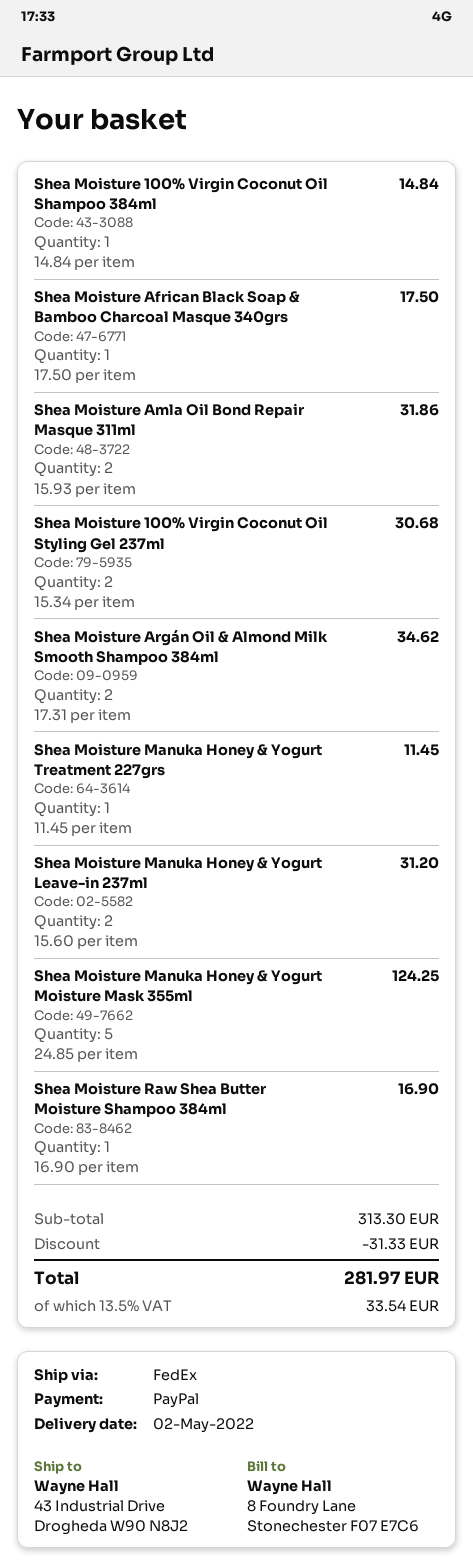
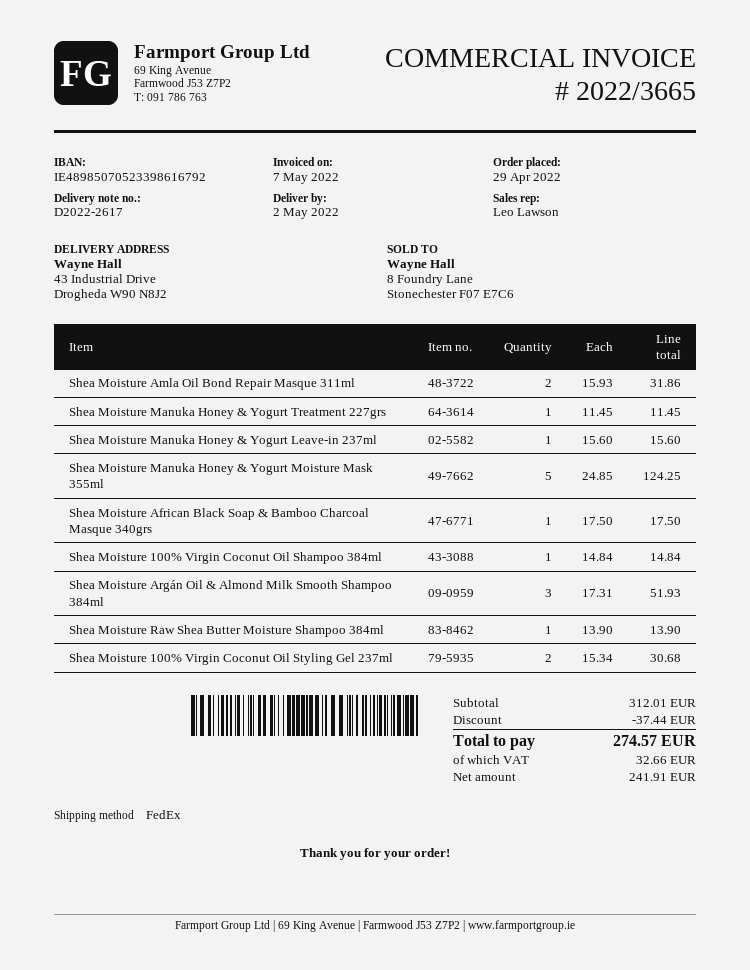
Shea Moisture Argán Oil & Almond Milk Smooth Shampoo 384ml: 2 x 17.31 = 34.62 -> 3 x 17.31 = 51.93
Shea Moisture Manuka Honey & Yogurt Leave-in 237ml: 2 x 15.60 = 31.20 -> 1 x 15.60 = 15.60
Shea Moisture Raw Shea Butter Moisture Shampoo 384ml: 1 x 16.90 = 16.90 -> 1 x 13.90 = 13.90
subtotal: 313.30 -> 312.01
discount: 31.33 -> 37.44
tax: 33.54 -> 32.66
total: 281.97 -> 274.57

